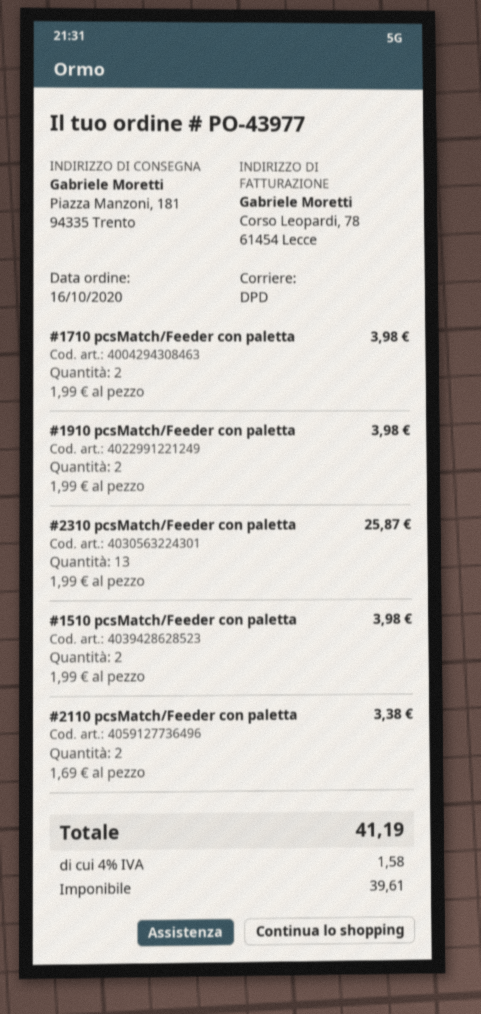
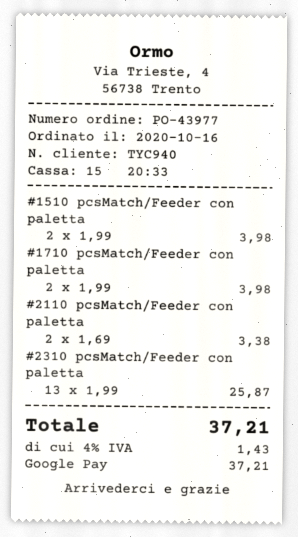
#1910 pcsMatch/Feeder con paletta: 2 x 1.99 = 3.98 -> none
tax: 4% = 1.58 -> 4% = 1.43
total: 41.19 -> 37.21

